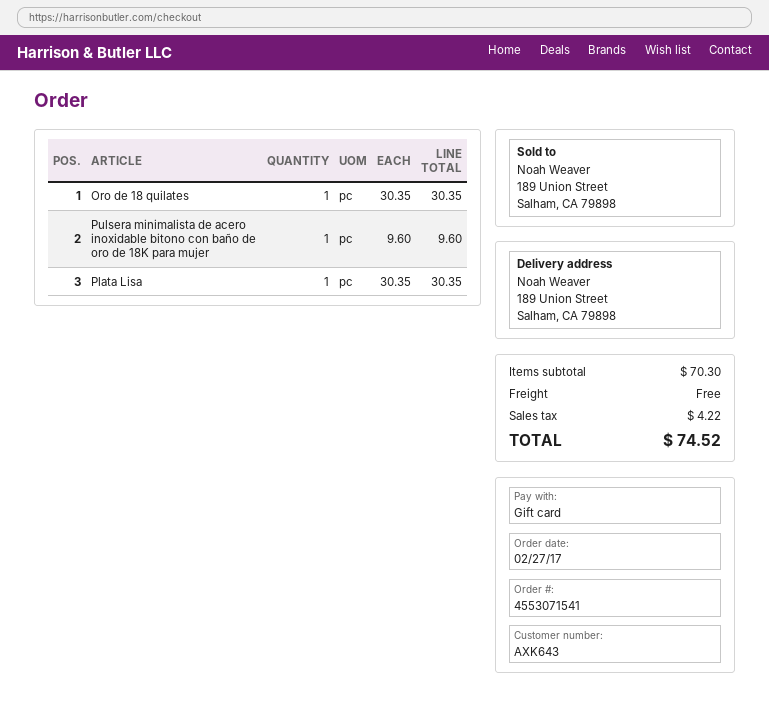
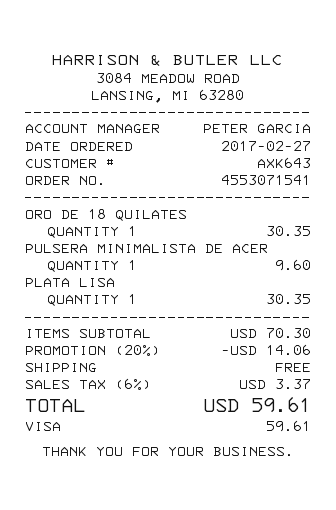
payment method: gift card -> Visa
discount: none -> 20% = 14.06
tax: 4.22 -> 3.37
total: 74.52 -> 59.61

